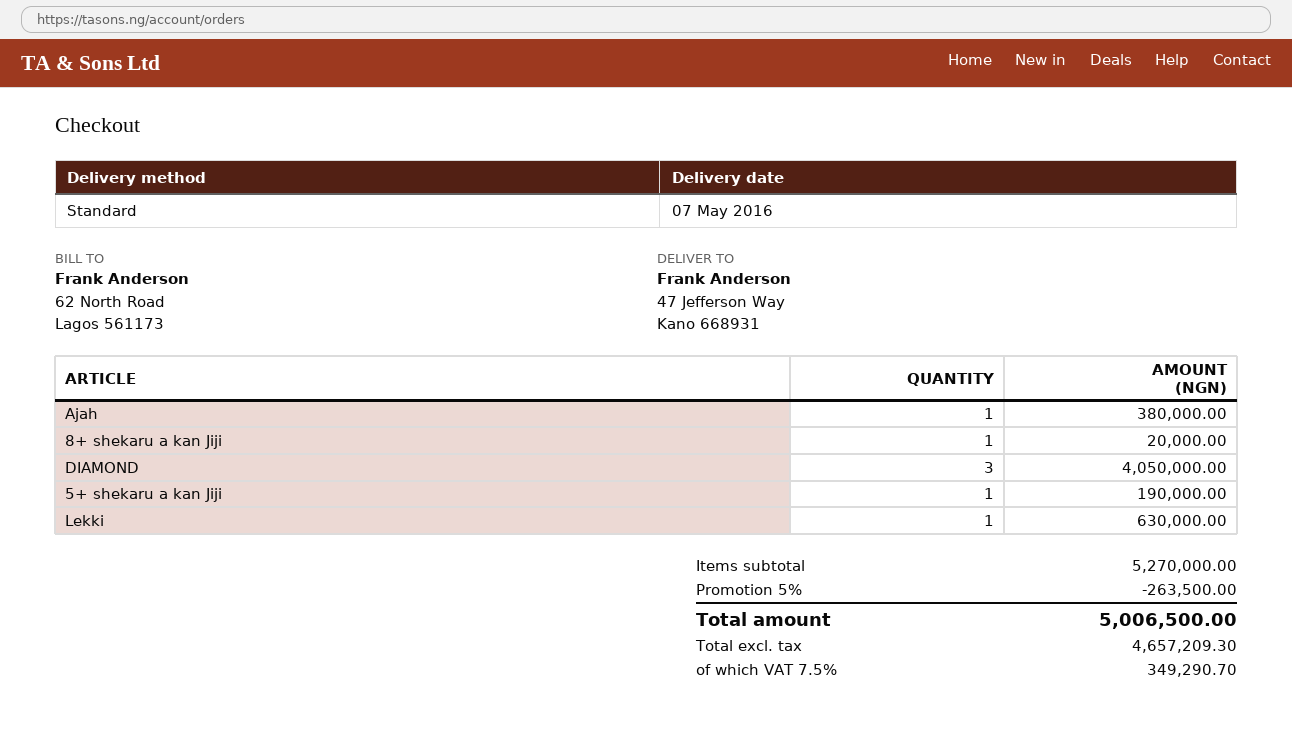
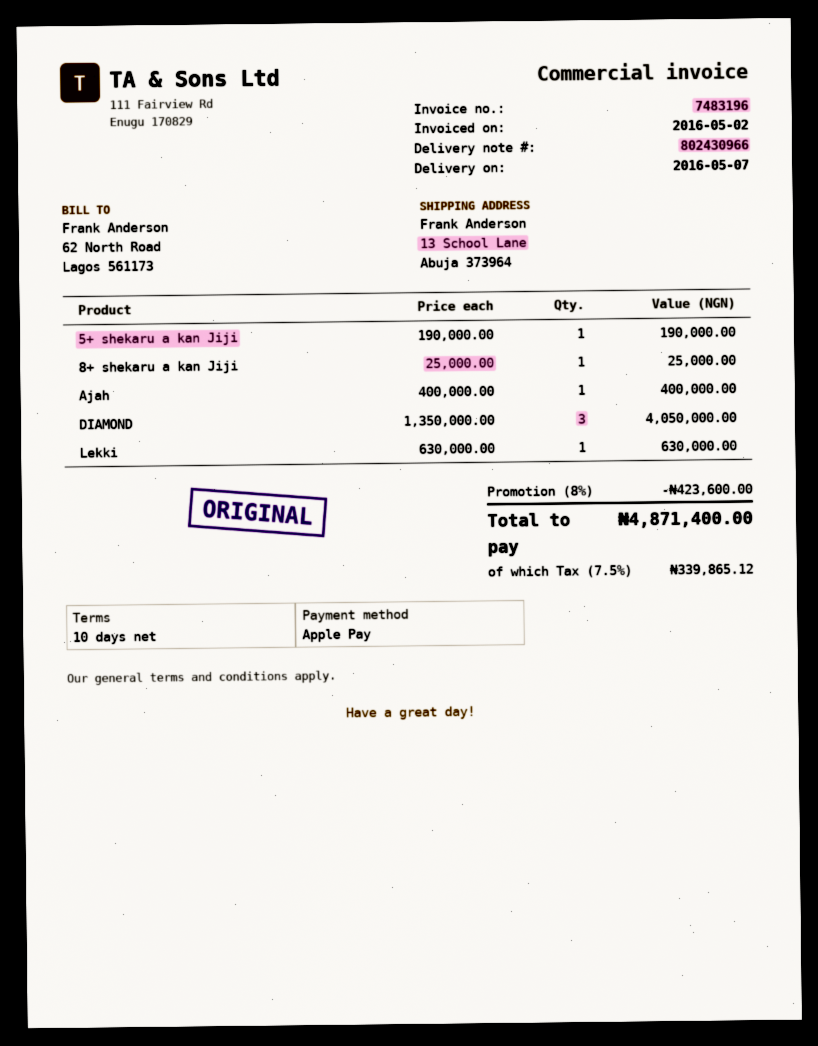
ship to: 47 Jefferson Way, Kano 668931 -> 13 School Lane, Abuja 373964
Ajah: 1 for 380000.00 -> 1 for 400000.00
8+ shekaru a kan Jiji: 1 for 20000.00 -> 1 for 25000.00
discount: 5% = 263500.00 -> 8% = 423600.00
tax: 7.5% = 349290.70 -> 7.5% = 339865.12
total: 5006500.00 -> 4871400.00

